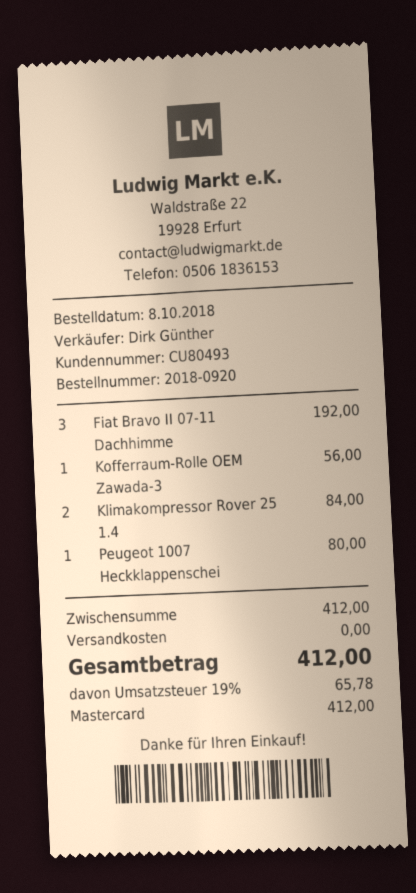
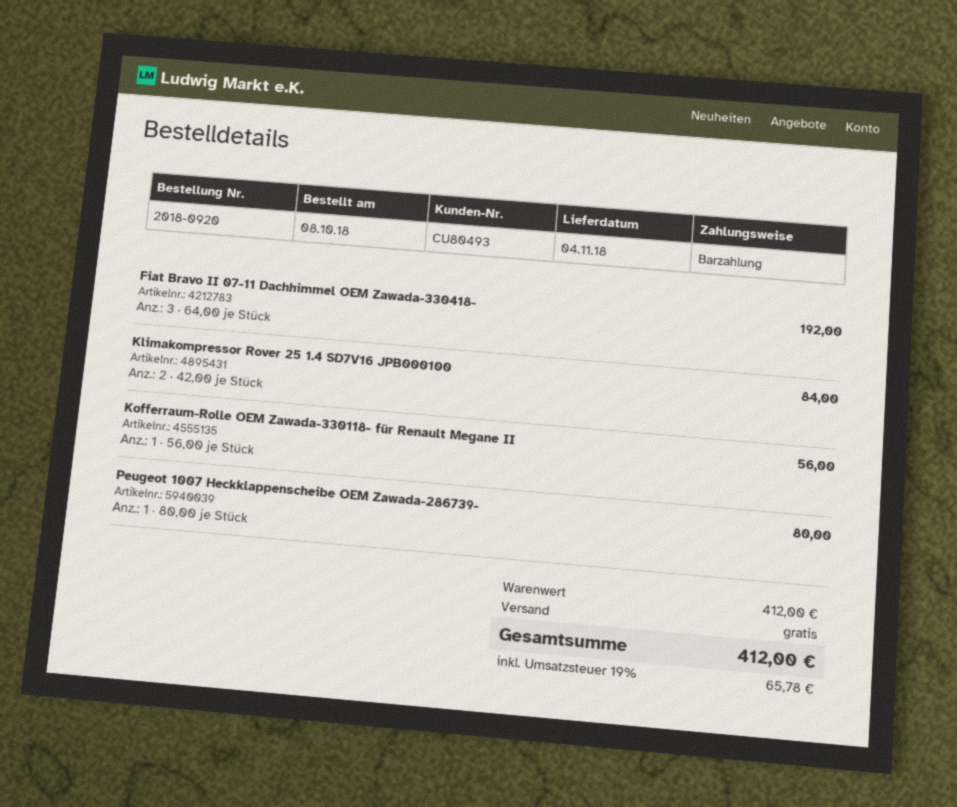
payment method: Mastercard -> cash

